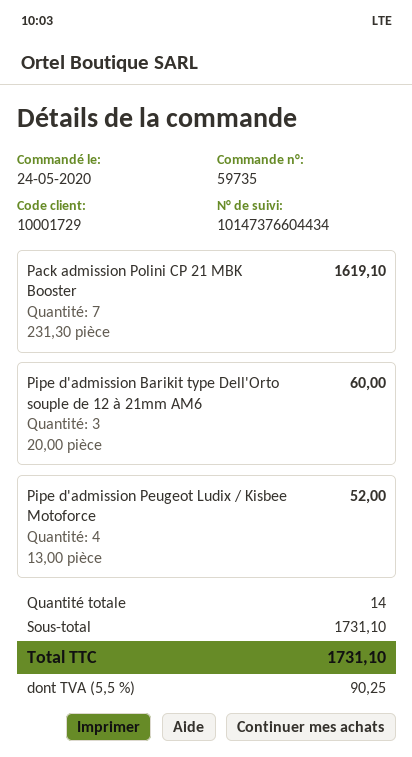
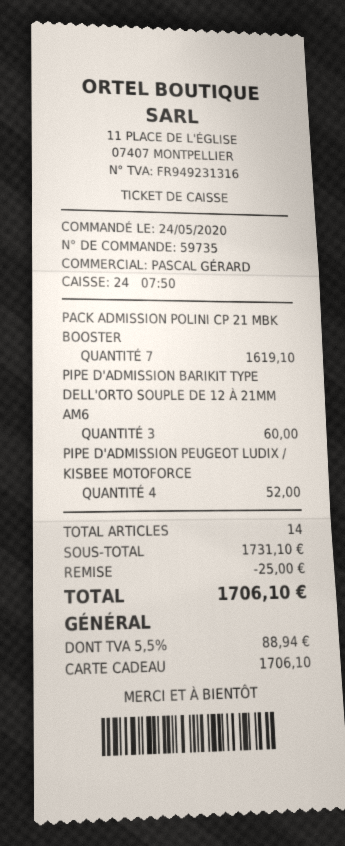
discount: none -> 25.00
tax: 5.5% = 90.25 -> 5.5% = 88.94
total: 1731.10 -> 1706.10

